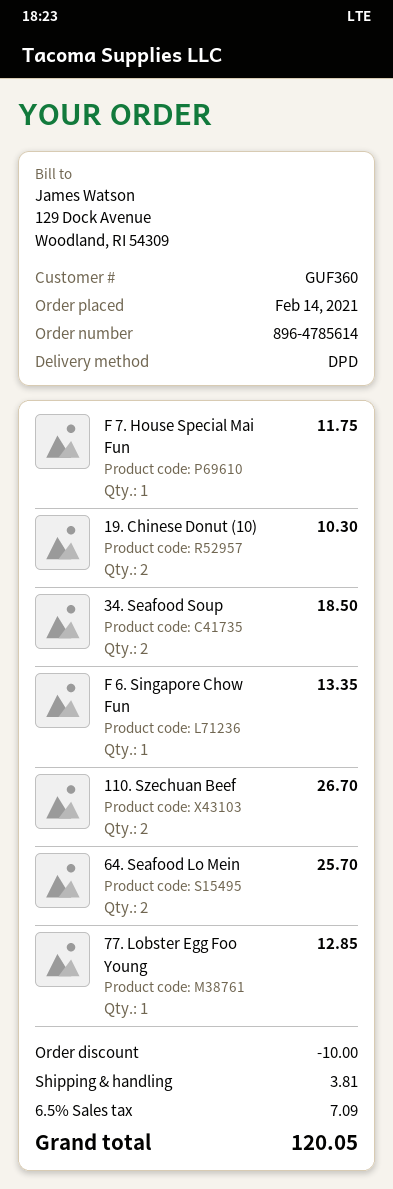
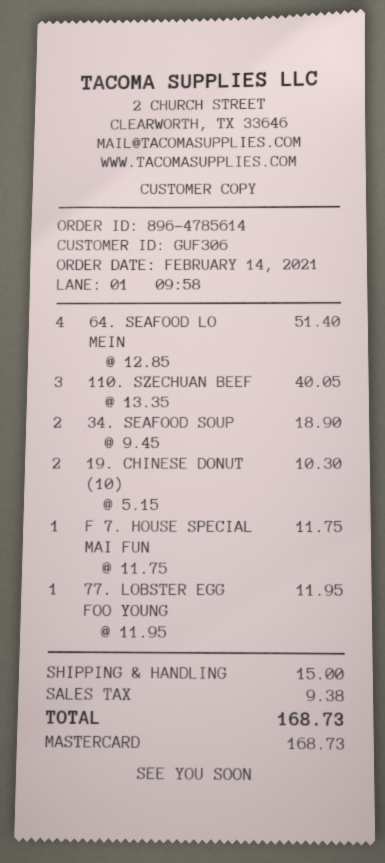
customer number: GUF360 -> GUF306
34. Seafood Soup: 2 for 18.50 -> 2 for 18.90
F 6. Singapore Chow Fun: 1 for 13.35 -> none
110. Szechuan Beef: 2 for 26.70 -> 3 for 40.05
64. Seafood Lo Mein: 2 for 25.70 -> 4 for 51.40
77. Lobster Egg Foo Young: 1 for 12.85 -> 1 for 11.95
discount: 10.00 -> none
shipping: 3.81 -> 15.00
tax: 7.09 -> 9.38
total: 120.05 -> 168.73

